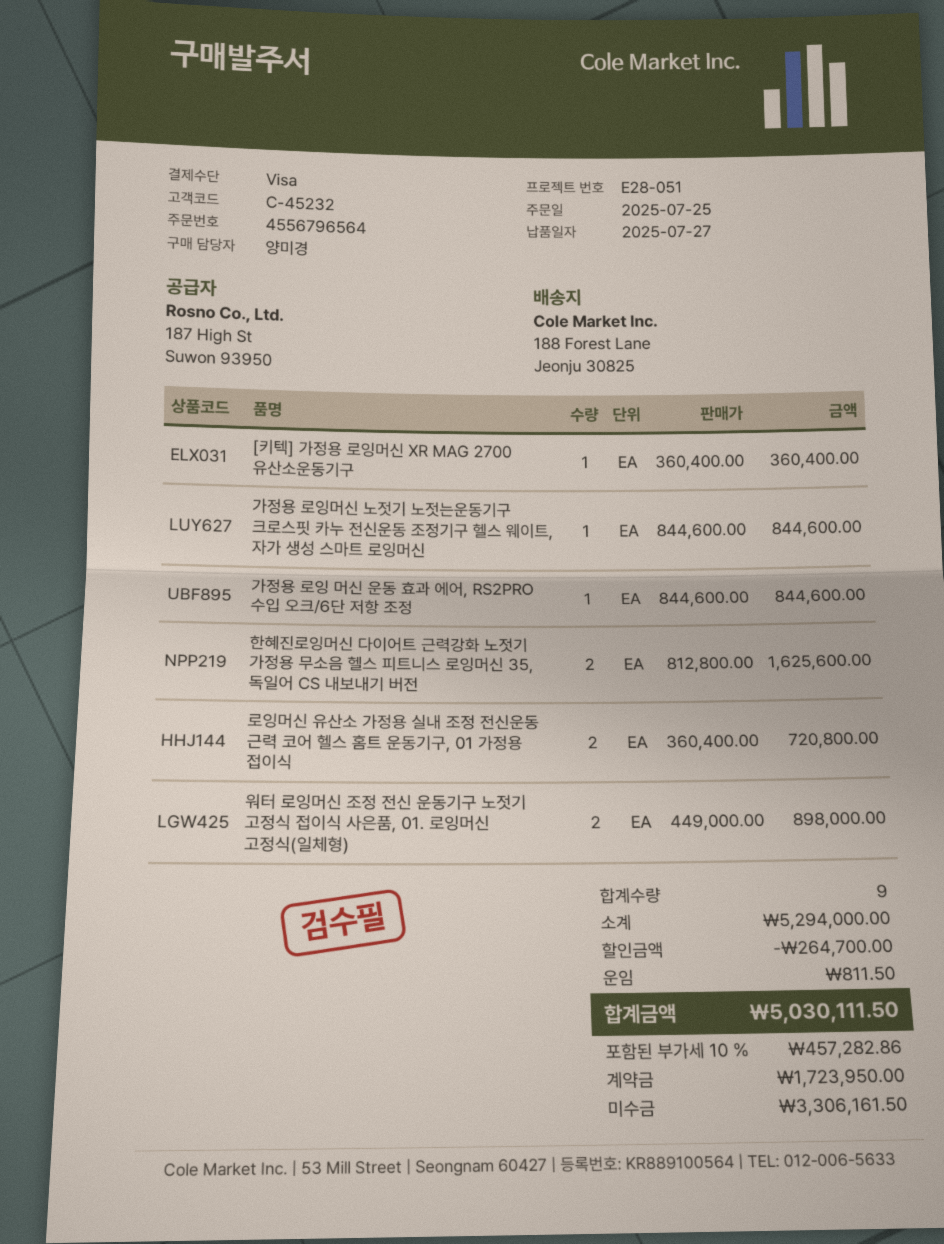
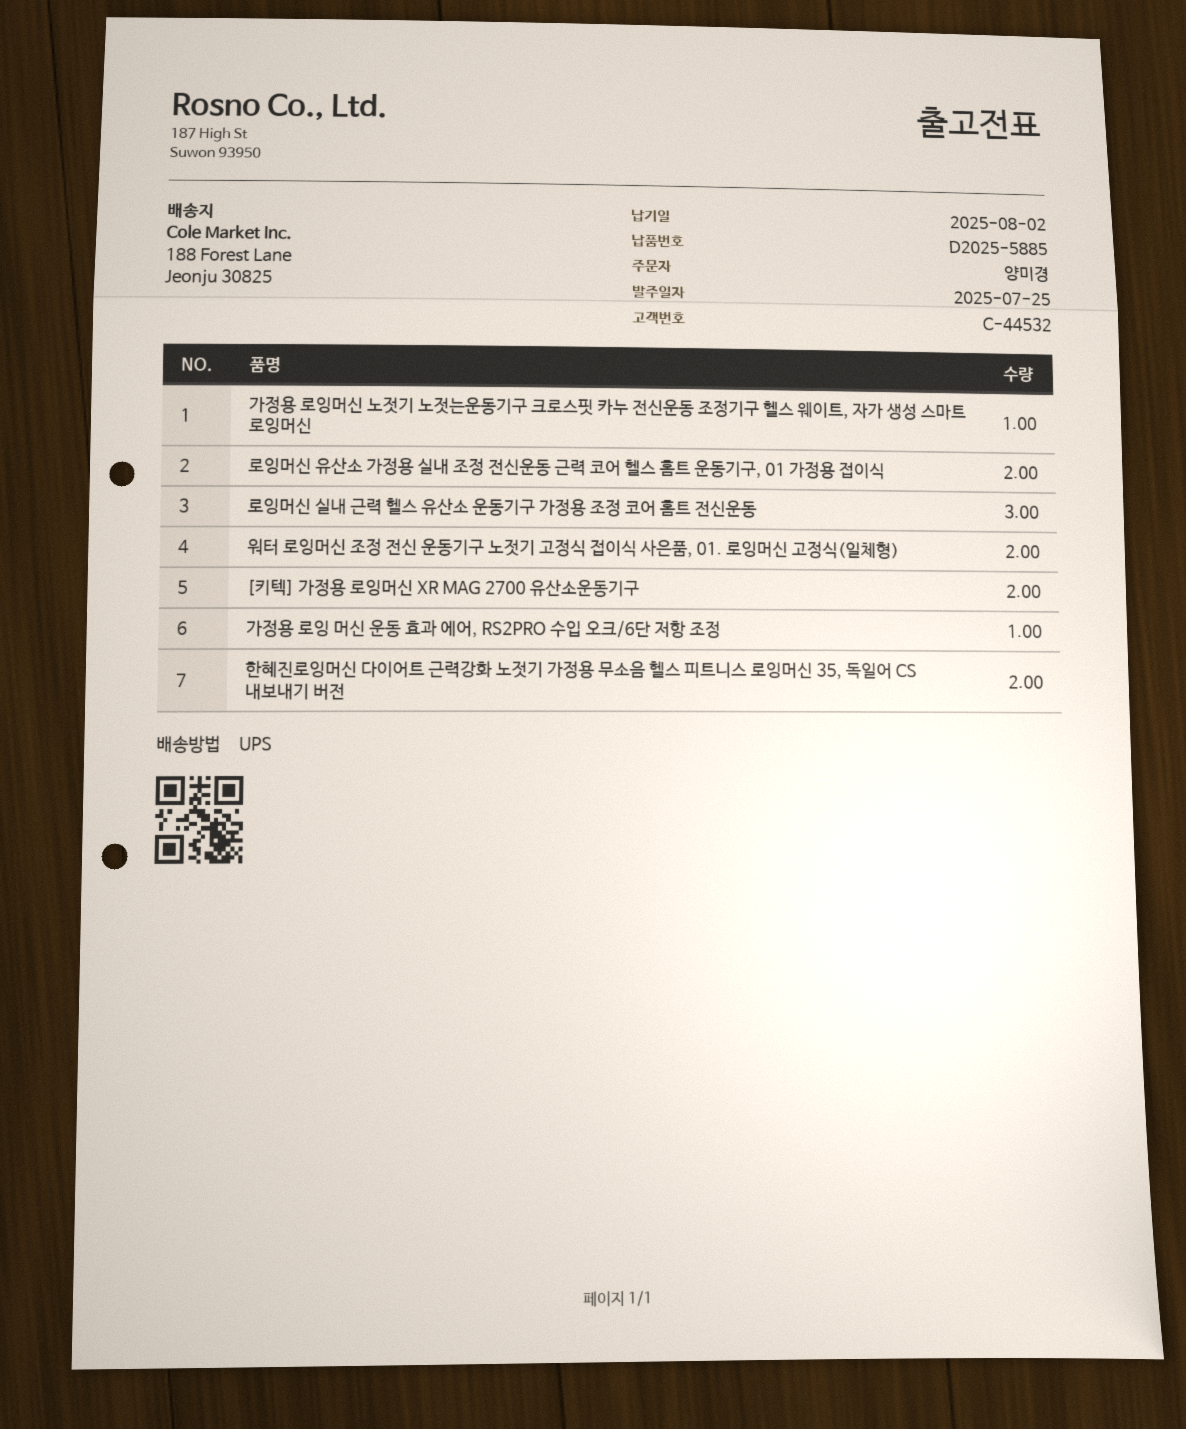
delivery date: 2025-07-27 -> 2025-08-02
customer number: C-45232 -> C-44532
[키텍] 가정용 로잉머신 XR MAG 2700 유산소운동기구: 1 -> 2
로잉머신 실내 근력 헬스 유산소 운동기구 가정용 조정 코어 홈트 전신운동: none -> 3

